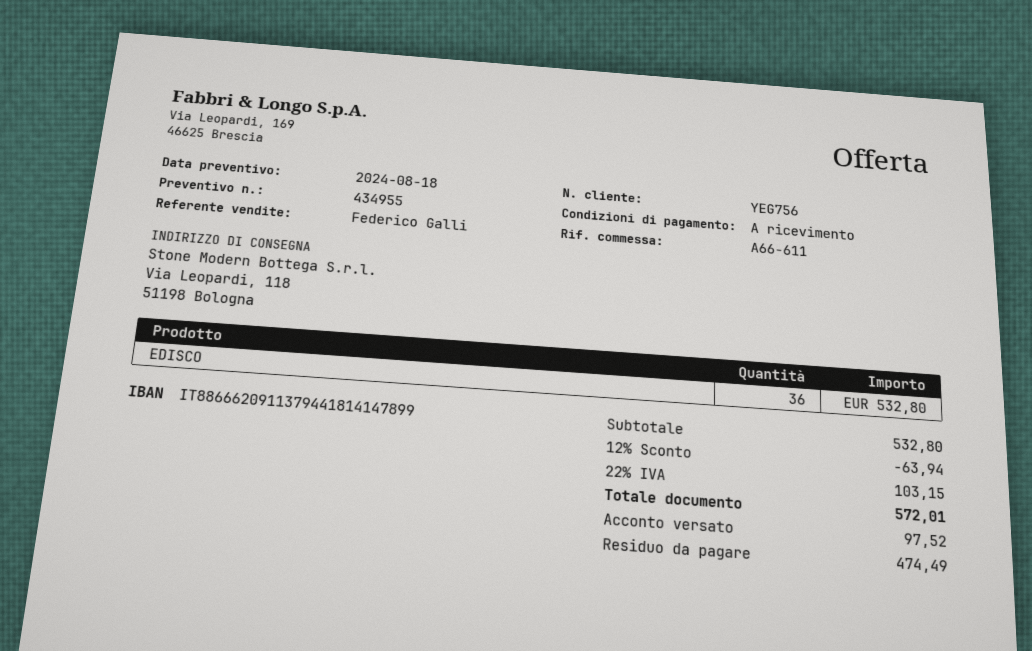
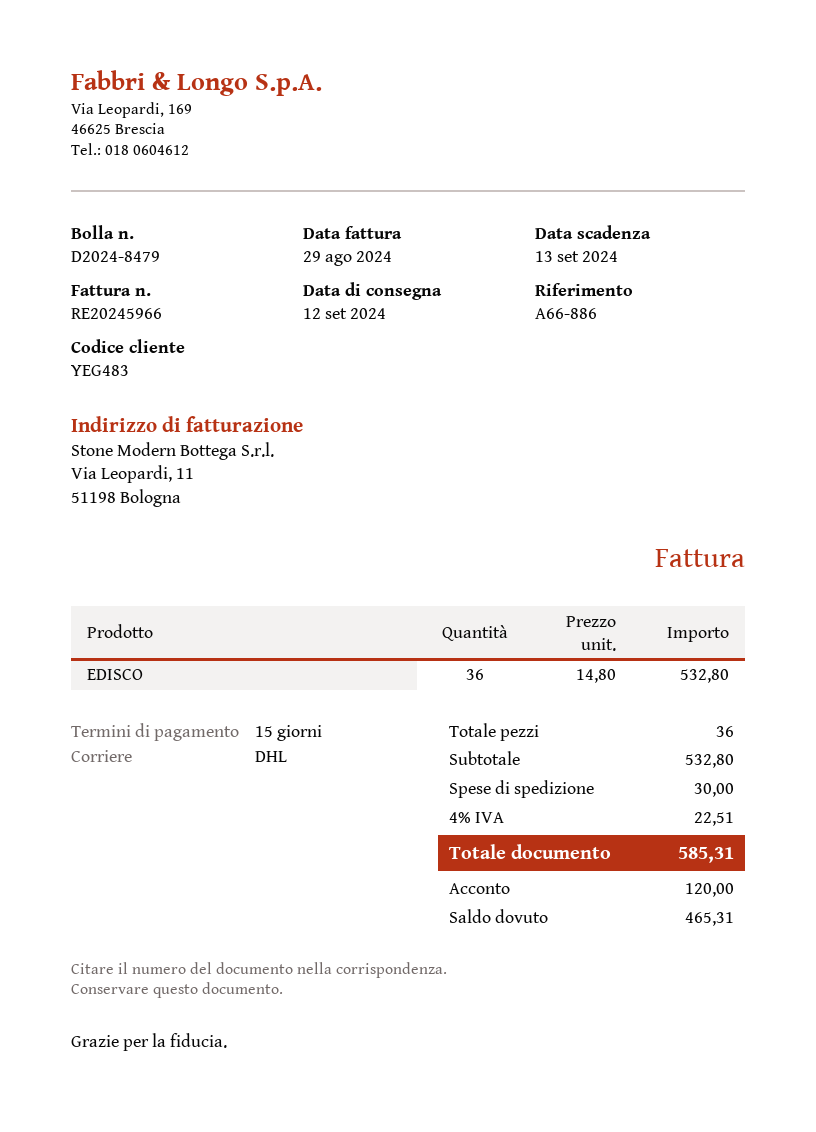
payment terms: on receipt -> 15 days
customer number: YEG756 -> YEG483
reference: A66-611 -> A66-886
discount: 12% = 63.94 -> none
shipping: none -> 30.00
tax: 22% = 103.15 -> 4% = 22.51
total: 572.01 -> 585.31
deposit: 97.52 -> 120.00
balance: 474.49 -> 465.31

